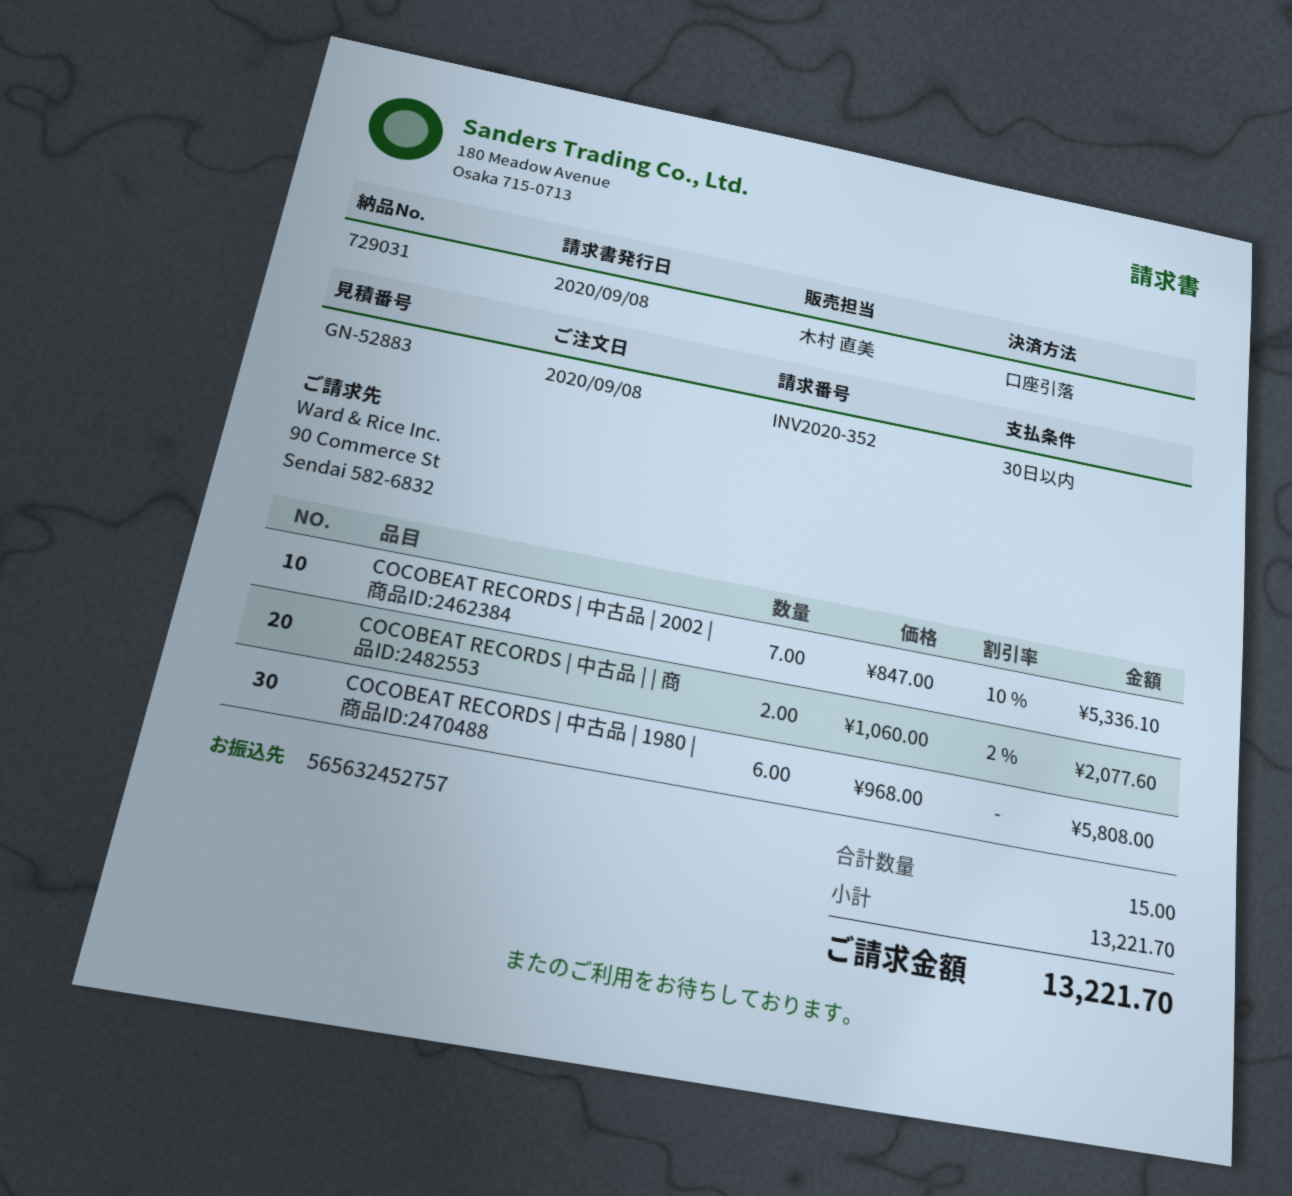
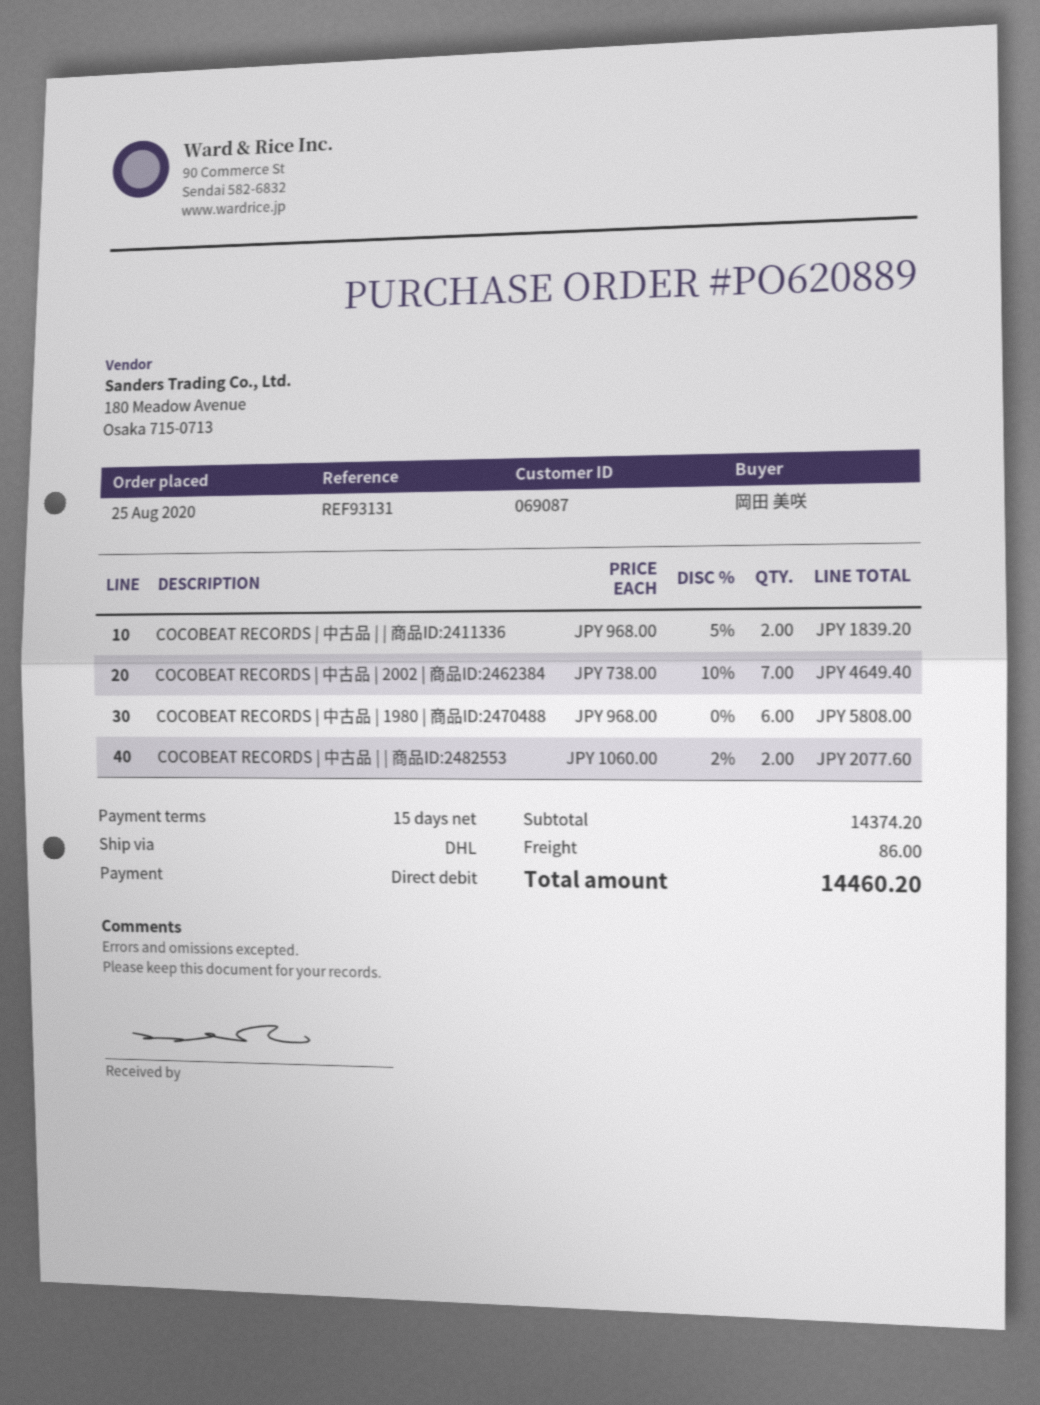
order date: 2020-09-08 -> 2020-08-25
payment terms: 30 days -> 15 days
COCOBEAT RECORDS | 中古品 | 2002 | 商品ID:2462384: 7 x 847.00 - 10% = 5336.10 -> 7 x 738.00 - 10% = 4649.40
COCOBEAT RECORDS | 中古品 | | 商品ID:2411336: none -> 2 x 968.00 - 5% = 1839.20
subtotal: 13221.70 -> 14374.20
shipping: none -> 86.00
total: 13221.70 -> 14460.20

